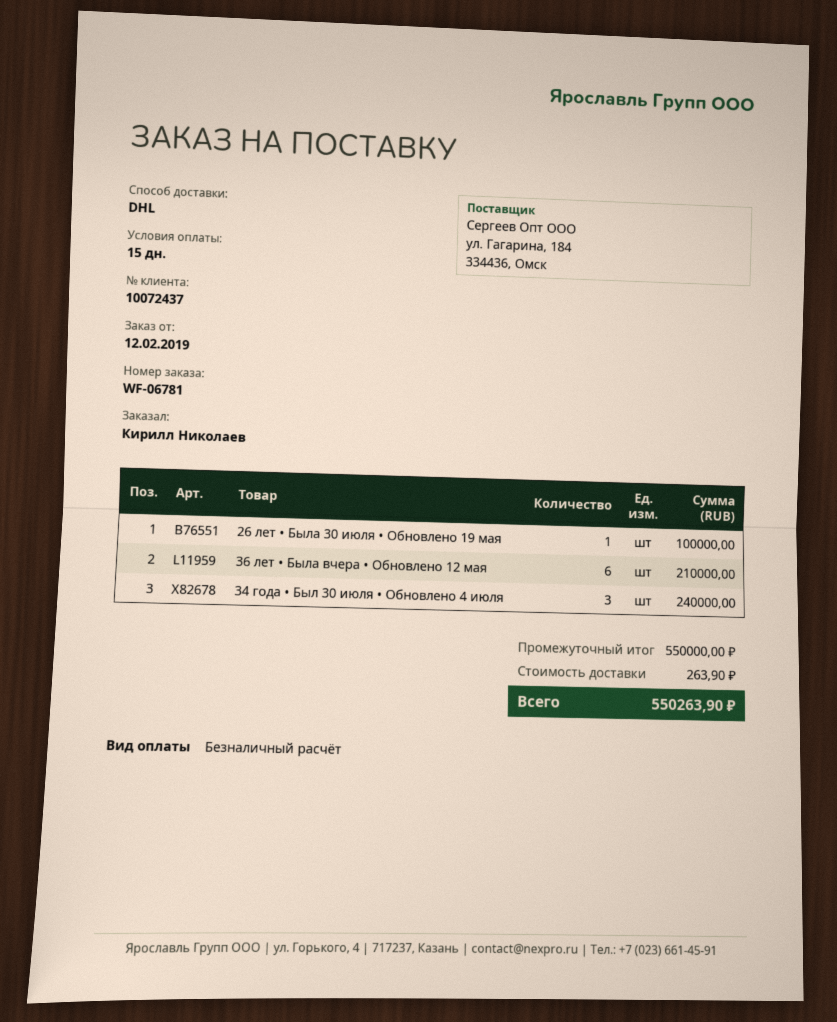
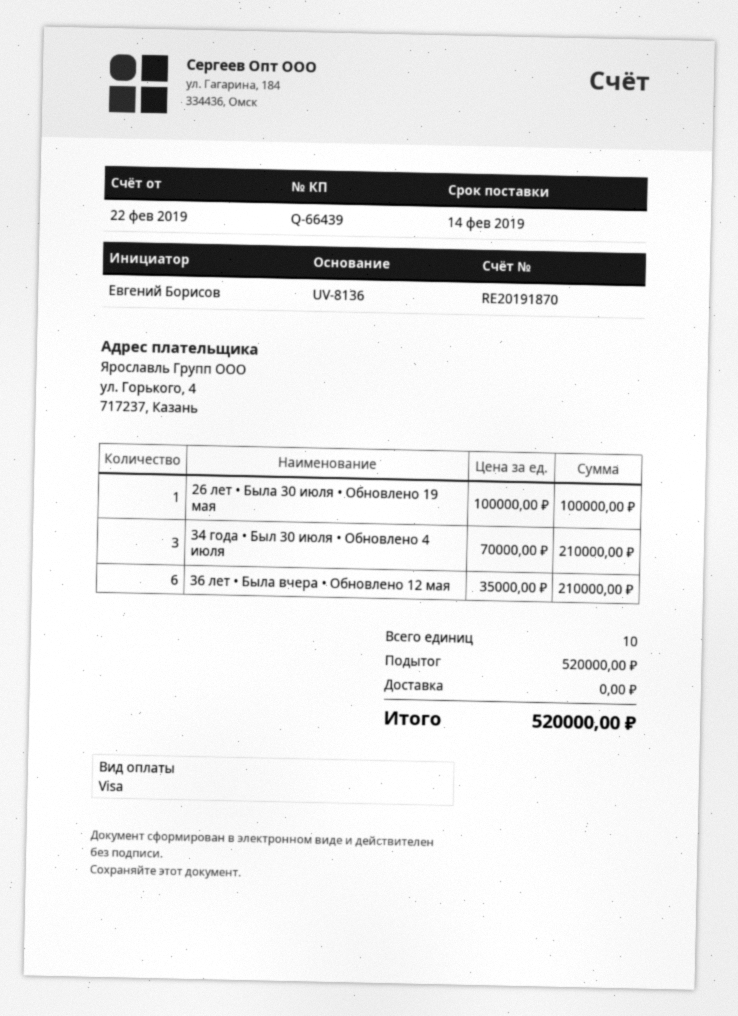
ordered by: Кирилл Николаев -> Евгений Борисов
payment method: bank transfer -> Visa
34 года • Был 30 июля • Обновлено 4 июля: 3 for 240000.00 -> 3 for 210000.00
subtotal: 550000.00 -> 520000.00
shipping: 263.90 -> 0.00
total: 550263.90 -> 520000.00

